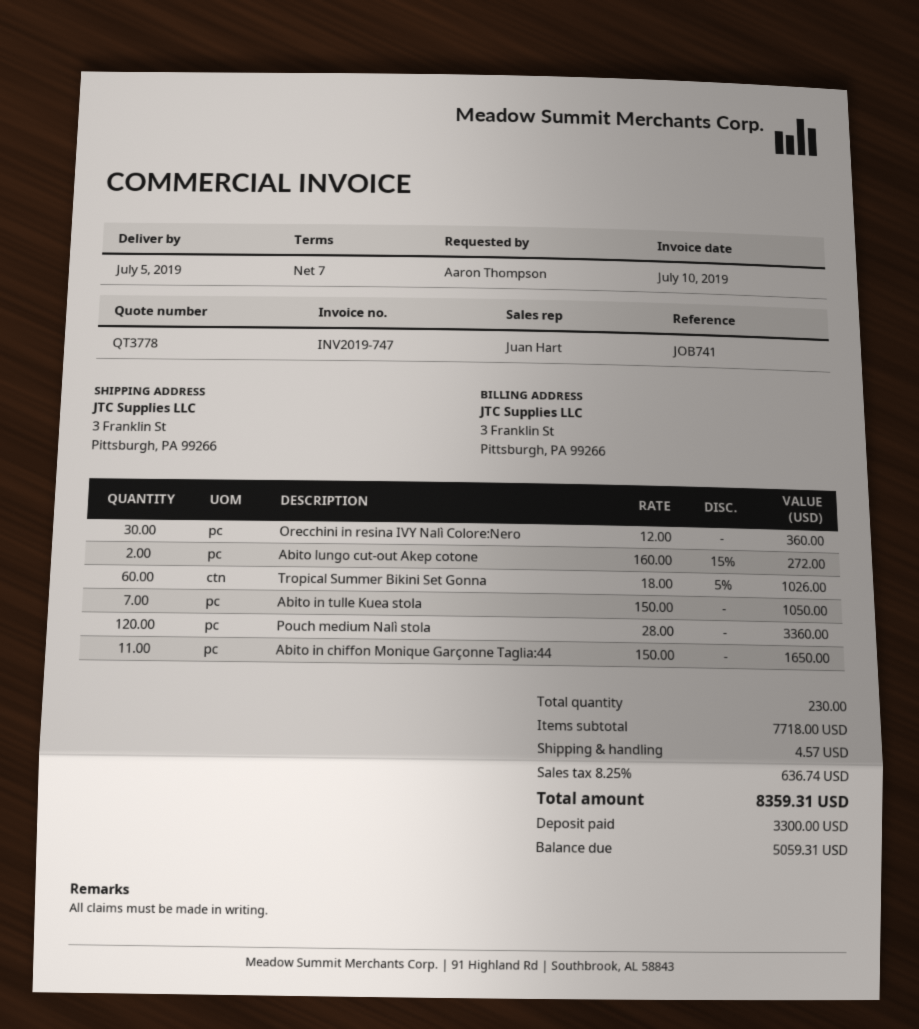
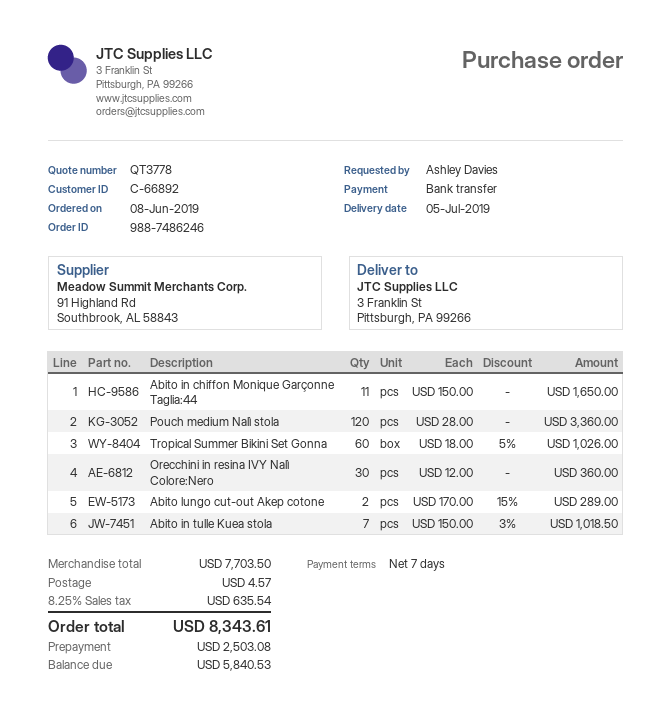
ordered by: Aaron Thompson -> Ashley Davies
Abito lungo cut-out Akep cotone: 2 x 160.00 - 15% = 272.00 -> 2 x 170.00 - 15% = 289.00
Abito in tulle Kuea stola: 7 x 150.00 = 1050.00 -> 7 x 150.00 - 3% = 1018.50
subtotal: 7718.00 -> 7703.50
tax: 8.25% = 636.74 -> 8.25% = 635.54
total: 8359.31 -> 8343.61
deposit: 3300.00 -> 2503.08
balance: 5059.31 -> 5840.53

